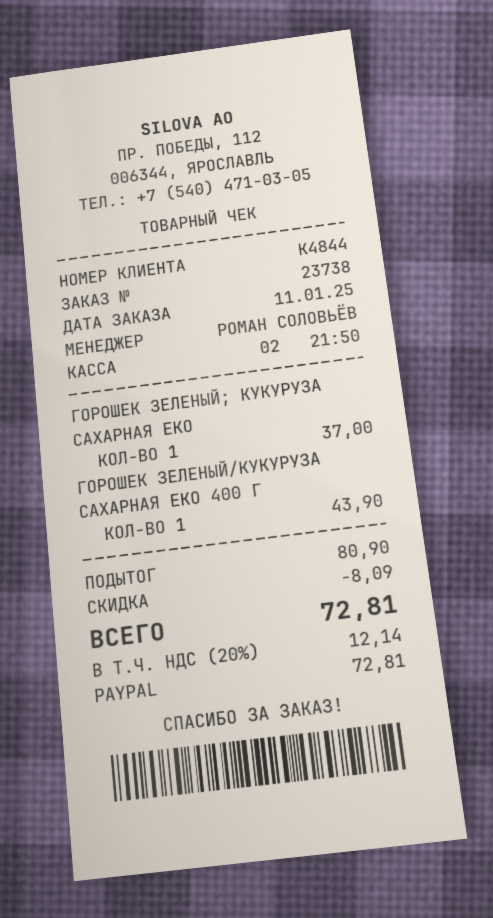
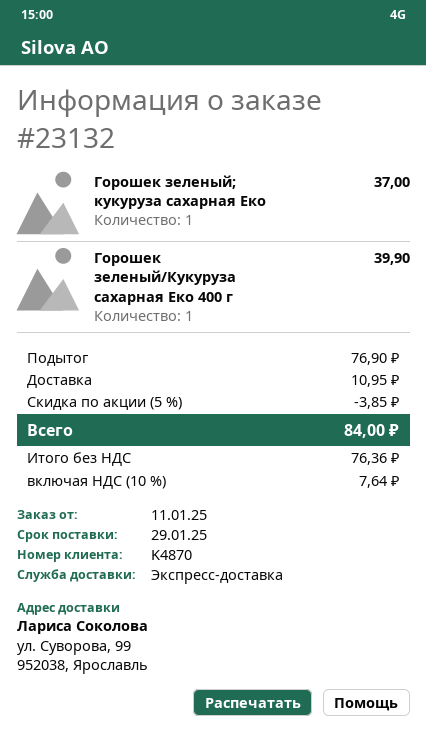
order number: 23738 -> 23132
customer number: K4844 -> K4870
ГОРОШЕК ЗЕЛЕНЫЙ/КУКУРУЗА САХАРНАЯ ЕКО 400 Г: 1 for 43.90 -> 1 for 39.90
subtotal: 80.90 -> 76.90
discount: 8.09 -> 3.85
shipping: none -> 10.95
tax: 20% = 12.14 -> 10% = 7.64
total: 72.81 -> 84.00

